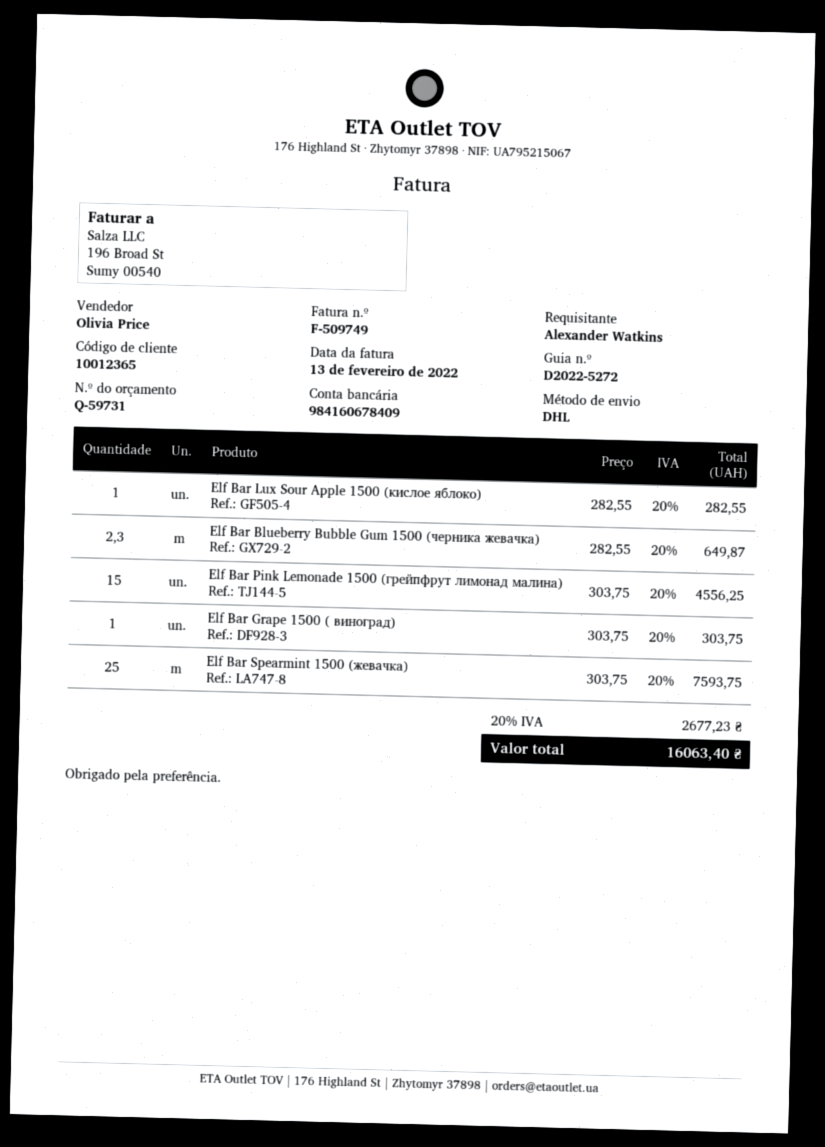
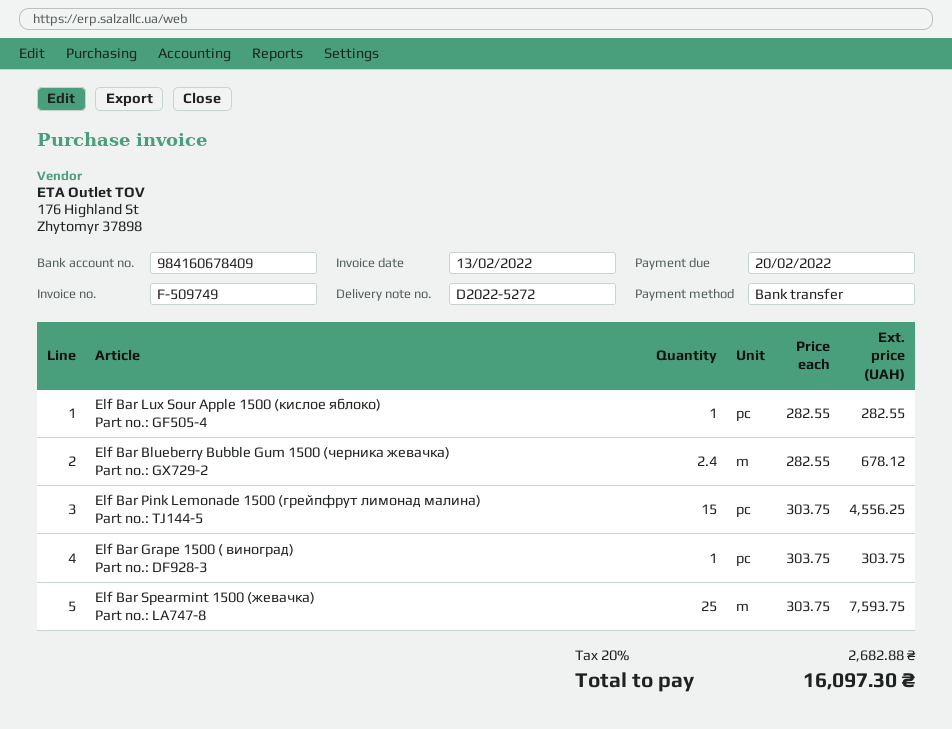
Elf Bar Blueberry Bubble Gum 1500 (черника жевачка): 2.3 x 282.55 = 649.87 -> 2.4 x 282.55 = 678.12
tax: 20% = 2677.23 -> 20% = 2682.88
total: 16063.40 -> 16097.30

